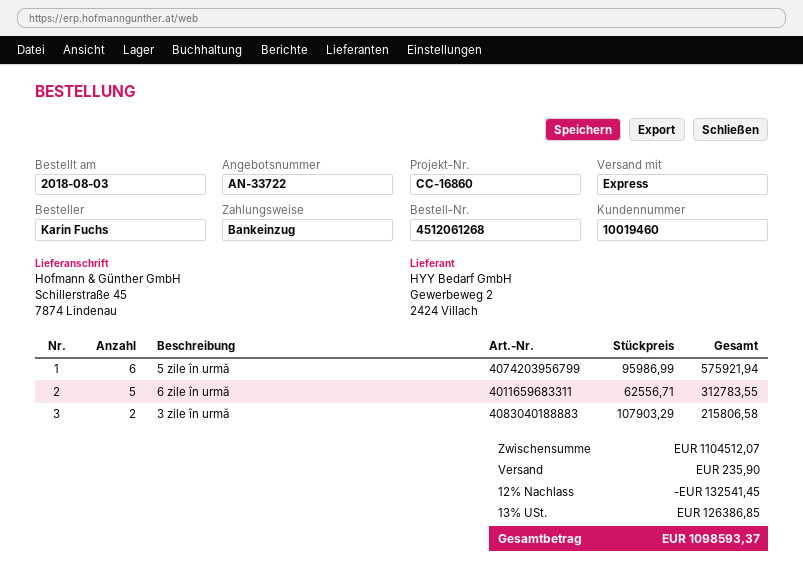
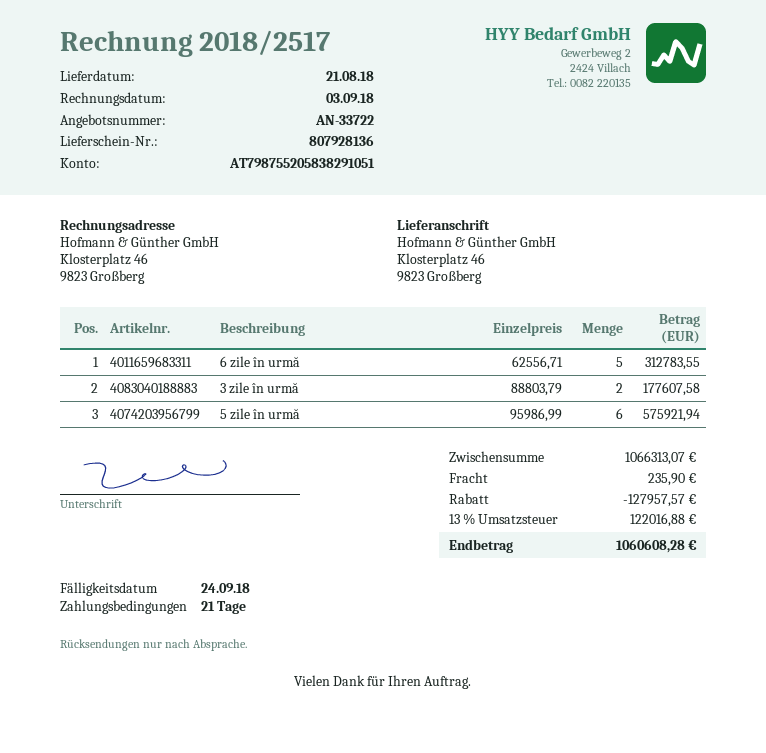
ship to: Schillerstraße 45, 7874 Lindenau -> Klosterplatz 46, 9823 Großberg
3 zile în urmă: 2 x 107903.29 = 215806.58 -> 2 x 88803.79 = 177607.58
subtotal: 1104512.07 -> 1066313.07
discount: 132541.45 -> 127957.57
tax: 13% = 126386.85 -> 13% = 122016.88
total: 1098593.37 -> 1060608.28

